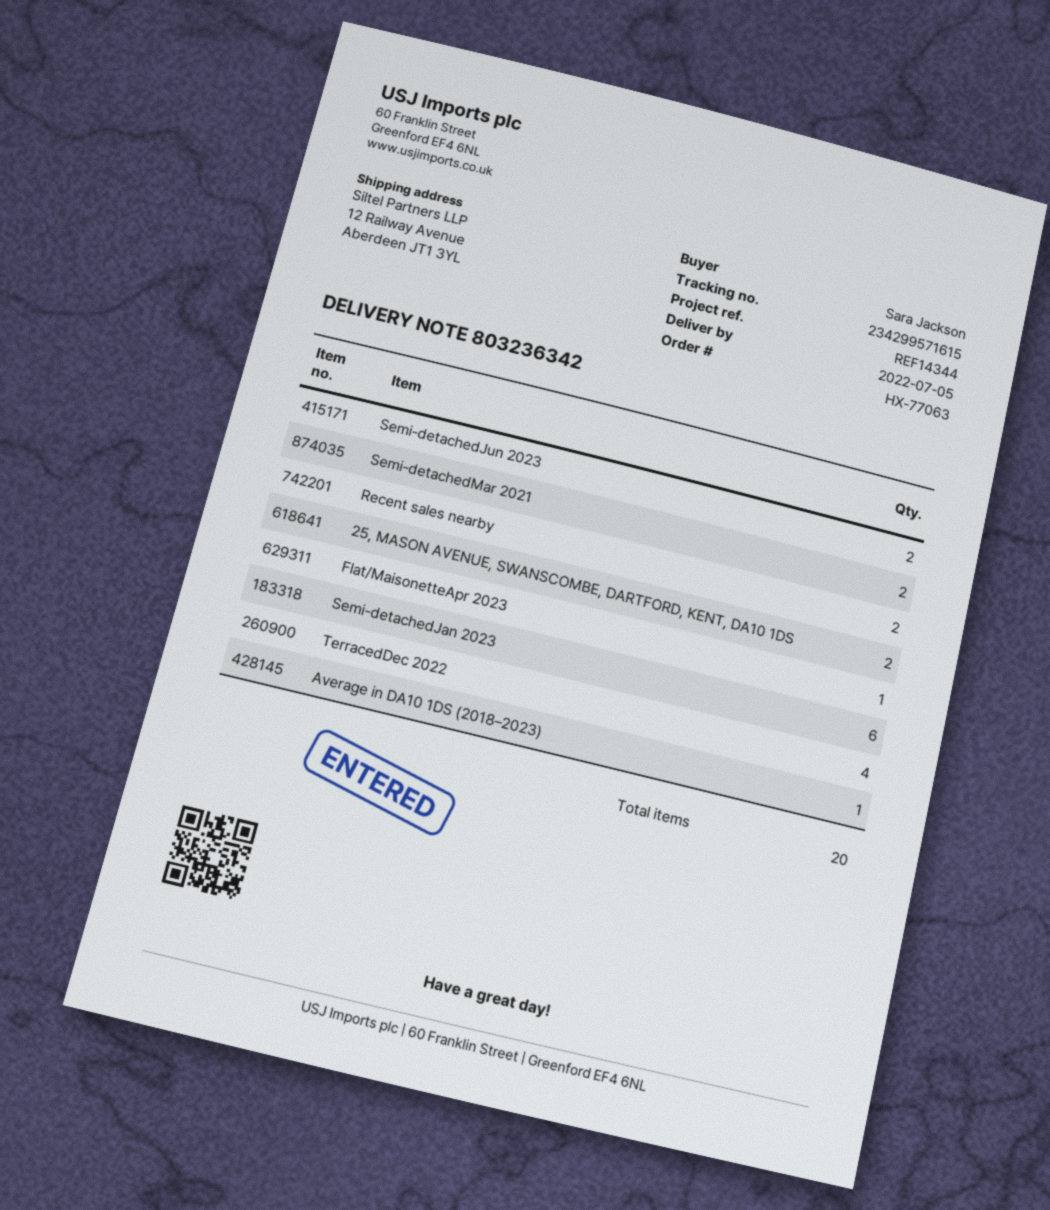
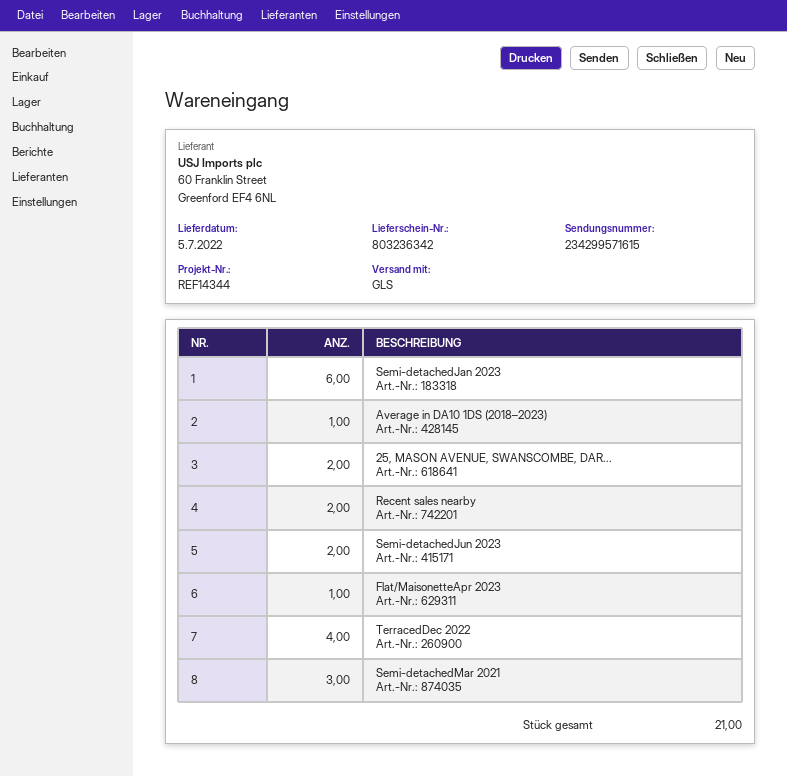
Semi-detachedMar 2021: 2 -> 3
total quantity: 20 -> 21

